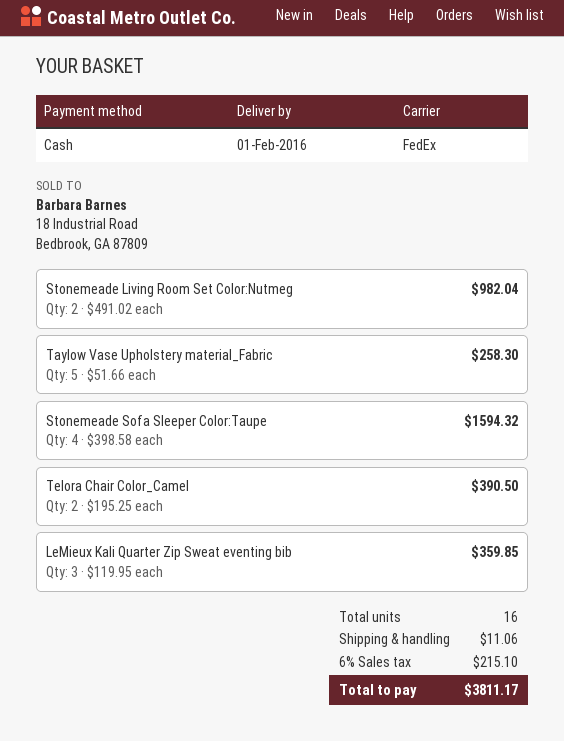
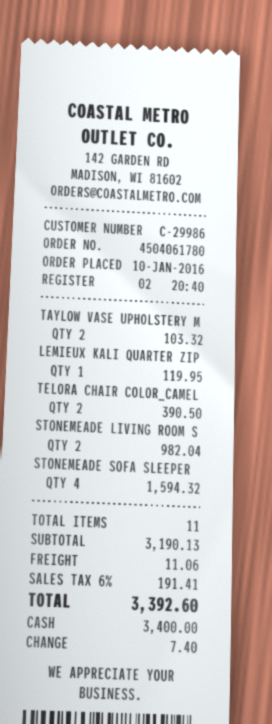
Taylow Vase Upholstery material_Fabric: 5 for 258.30 -> 2 for 103.32
LeMieux Kali Quarter Zip Sweat eventing bib: 3 for 359.85 -> 1 for 119.95
total quantity: 16 -> 11
tax: 6% = 215.10 -> 6% = 191.41
total: 3811.17 -> 3392.60

